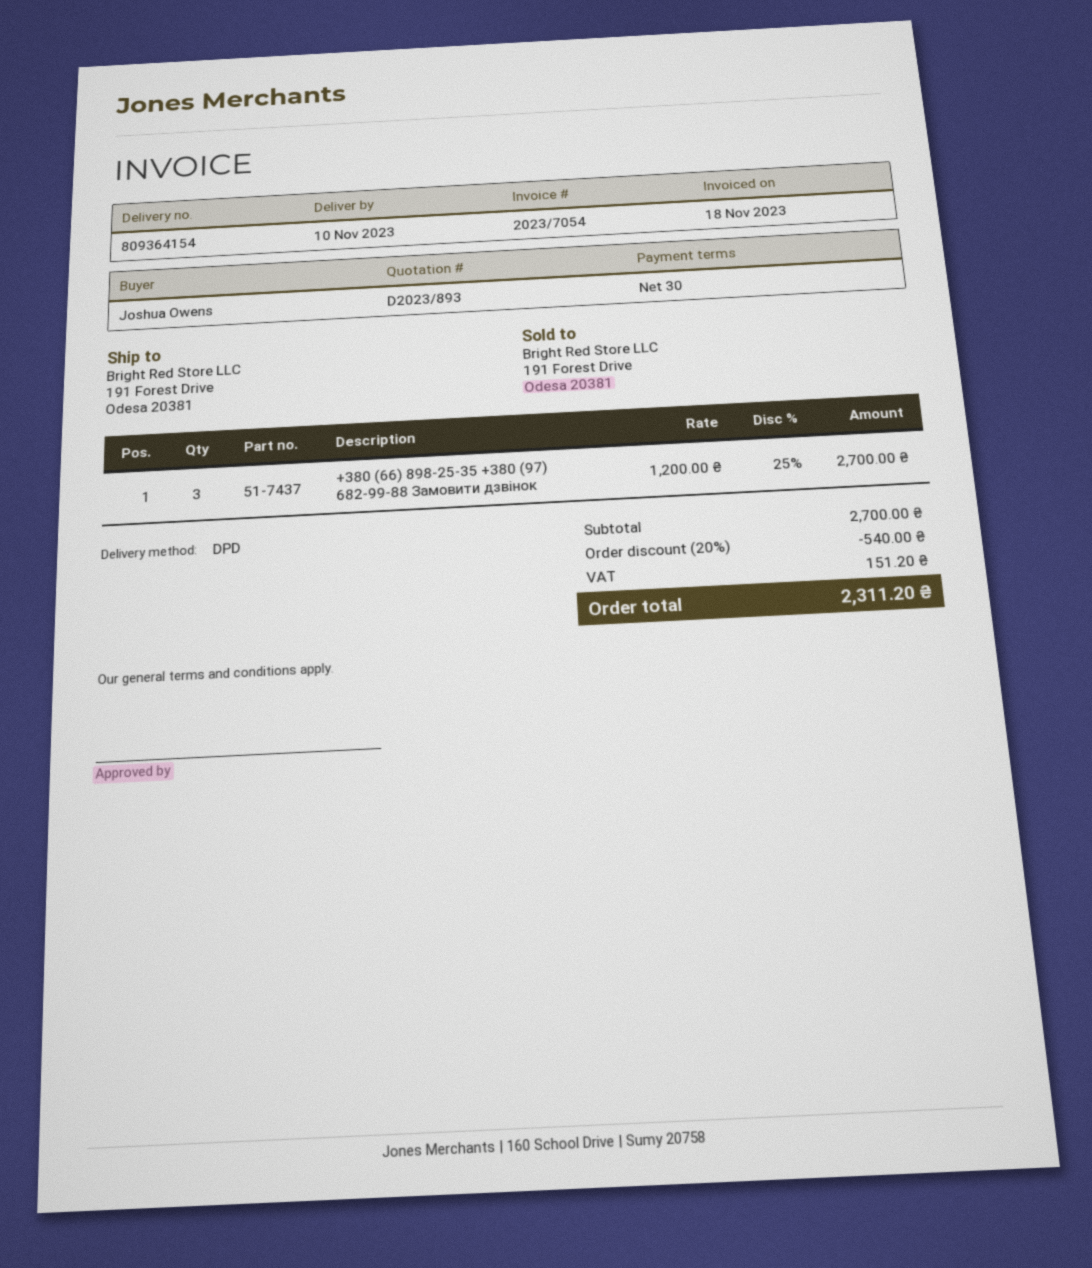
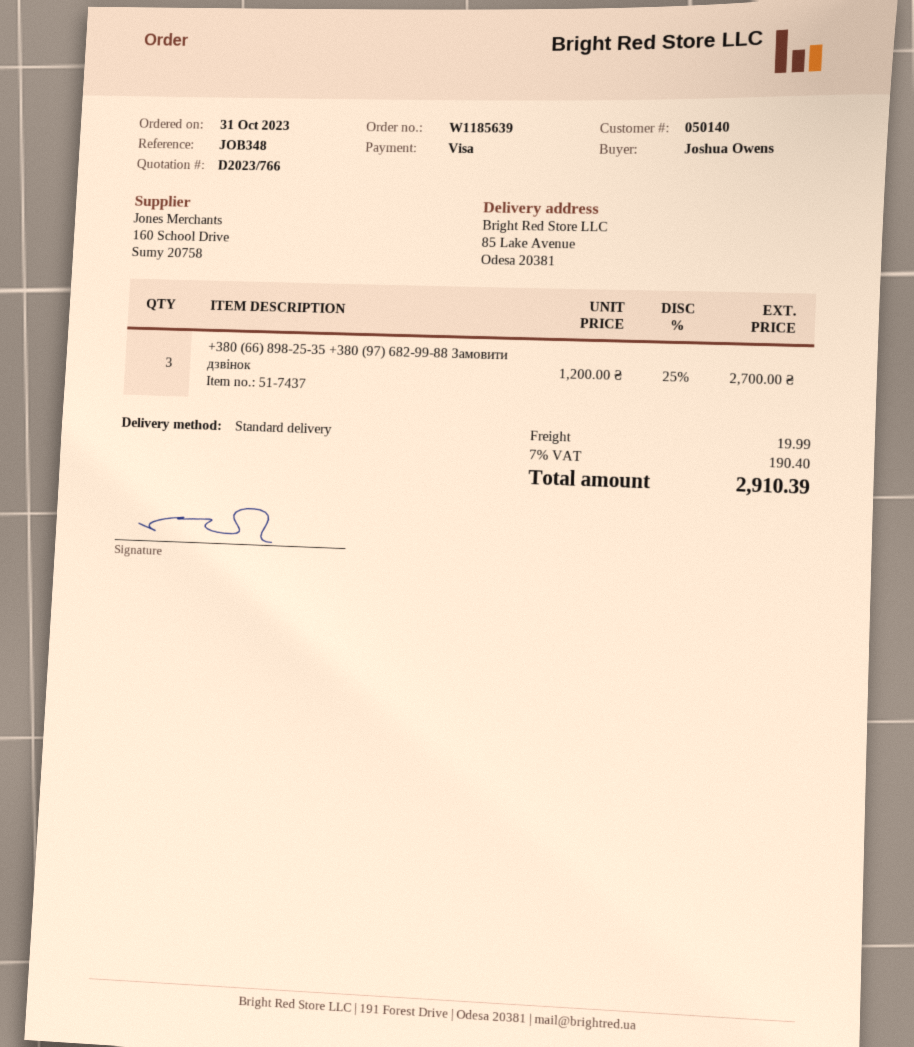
quote number: D2023/893 -> D2023/766
shipping method: DPD -> standard
ship to: 191 Forest Drive, Odesa 20381 -> 85 Lake Avenue, Odesa 20381
discount: 20% = 540.00 -> none
shipping: none -> 19.99
tax: 151.20 -> 190.40
total: 2311.20 -> 2910.39

